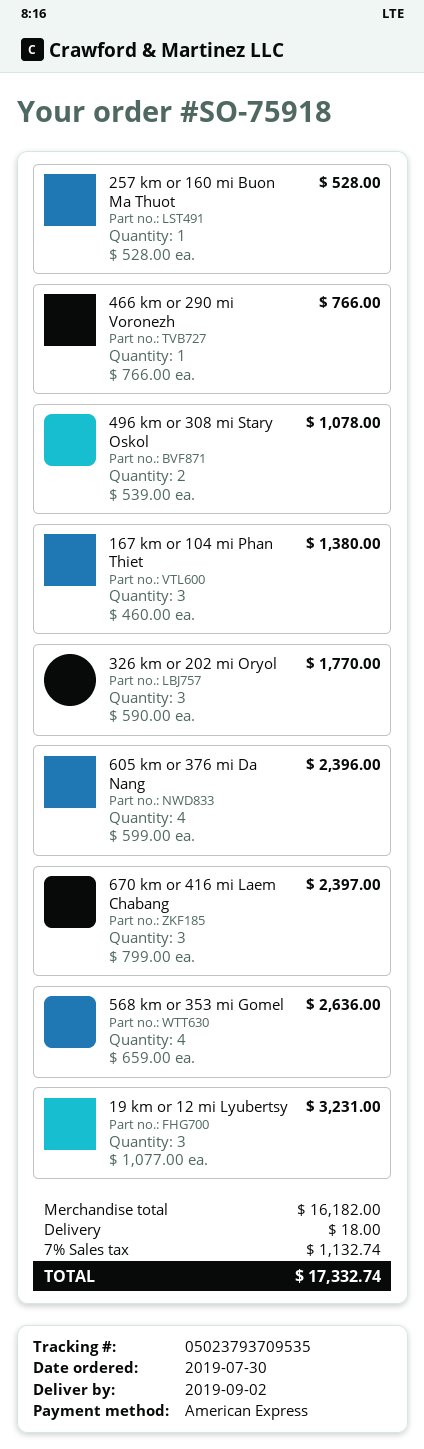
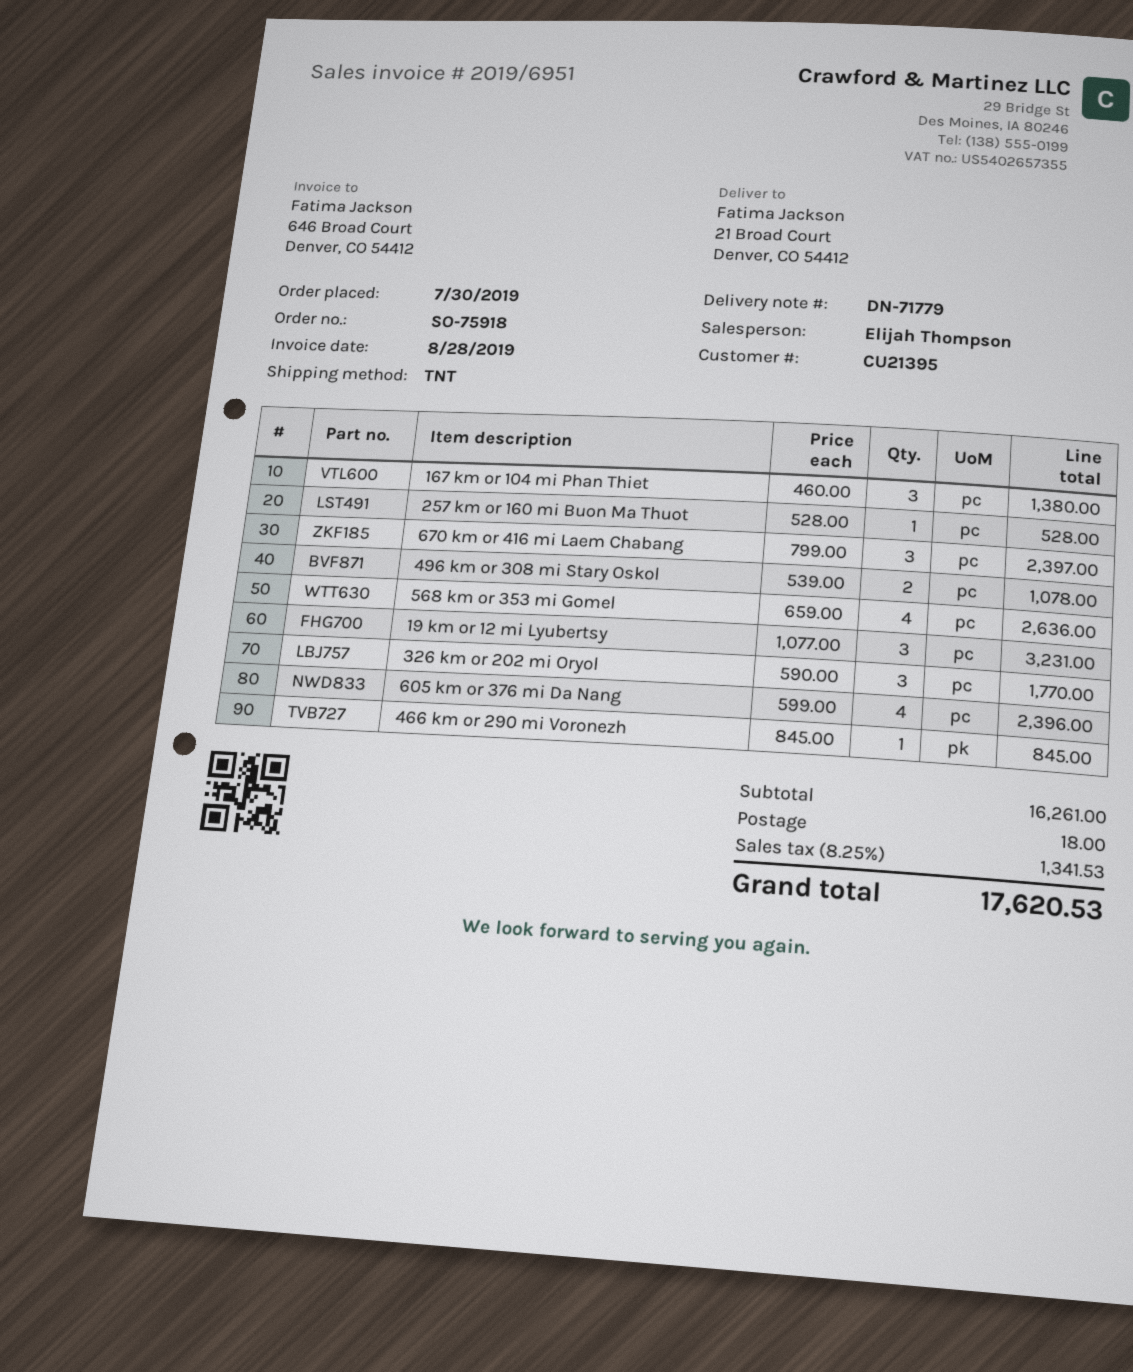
466 km or 290 mi Voronezh: 1 x 766.00 = 766.00 -> 1 x 845.00 = 845.00
subtotal: 16182.00 -> 16261.00
tax: 7% = 1132.74 -> 8.25% = 1341.53
total: 17332.74 -> 17620.53

